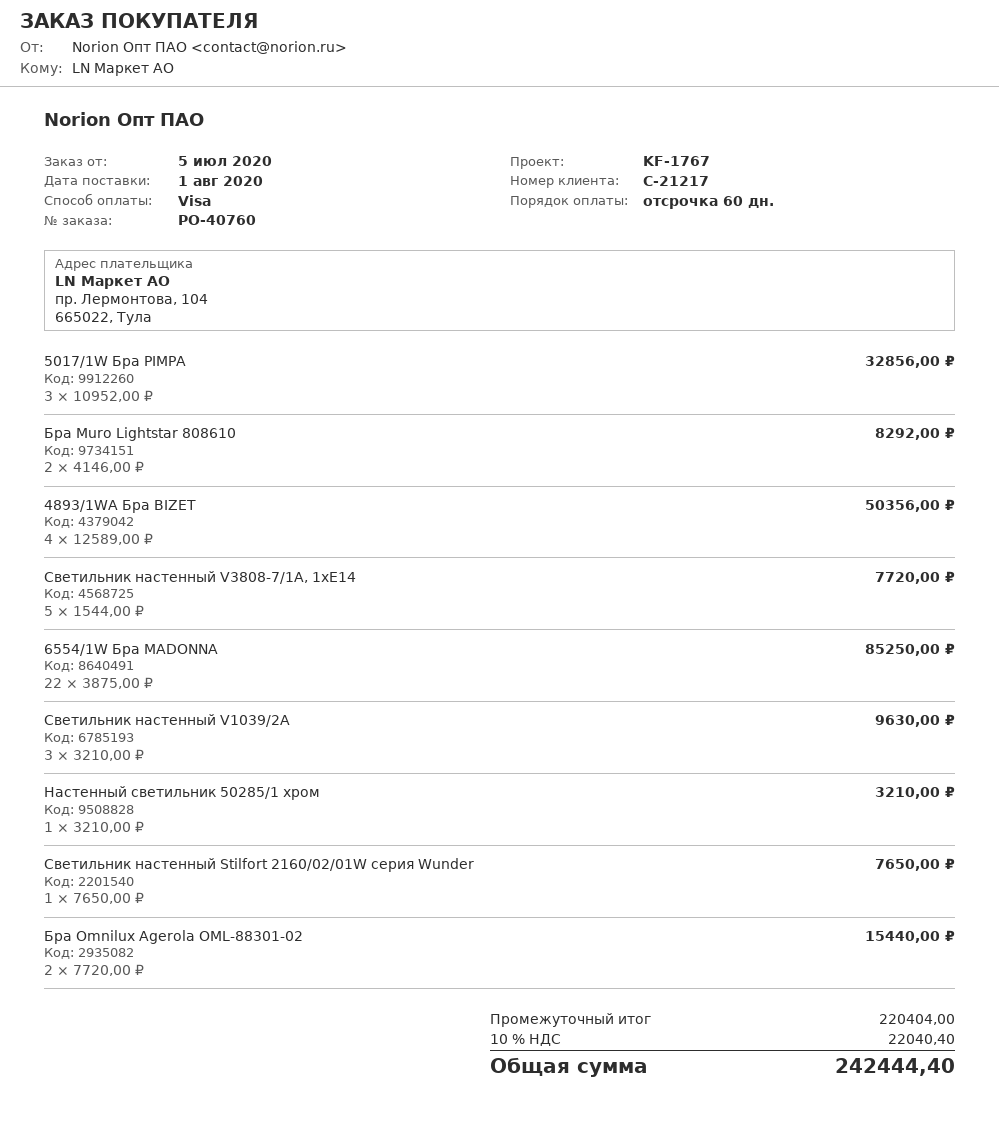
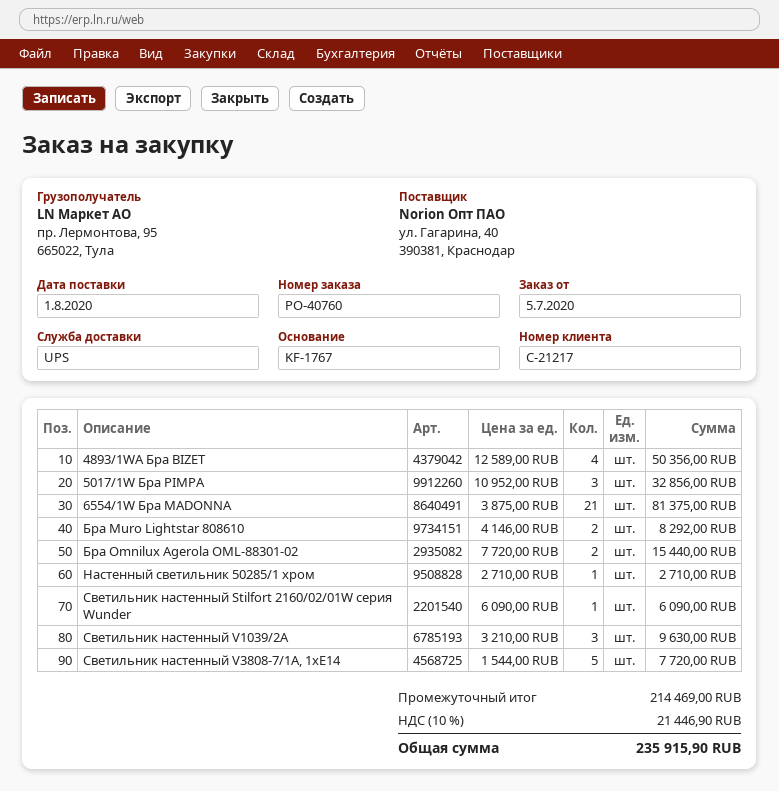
6554/1W Бра MADONNA: 22 x 3875.00 = 85250.00 -> 21 x 3875.00 = 81375.00
Настенный светильник 50285/1 хром: 1 x 3210.00 = 3210.00 -> 1 x 2710.00 = 2710.00
Светильник настенный Stilfort 2160/02/01W серия Wunder: 1 x 7650.00 = 7650.00 -> 1 x 6090.00 = 6090.00
subtotal: 220404.00 -> 214469.00
tax: 10% = 22040.40 -> 10% = 21446.90
total: 242444.40 -> 235915.90

